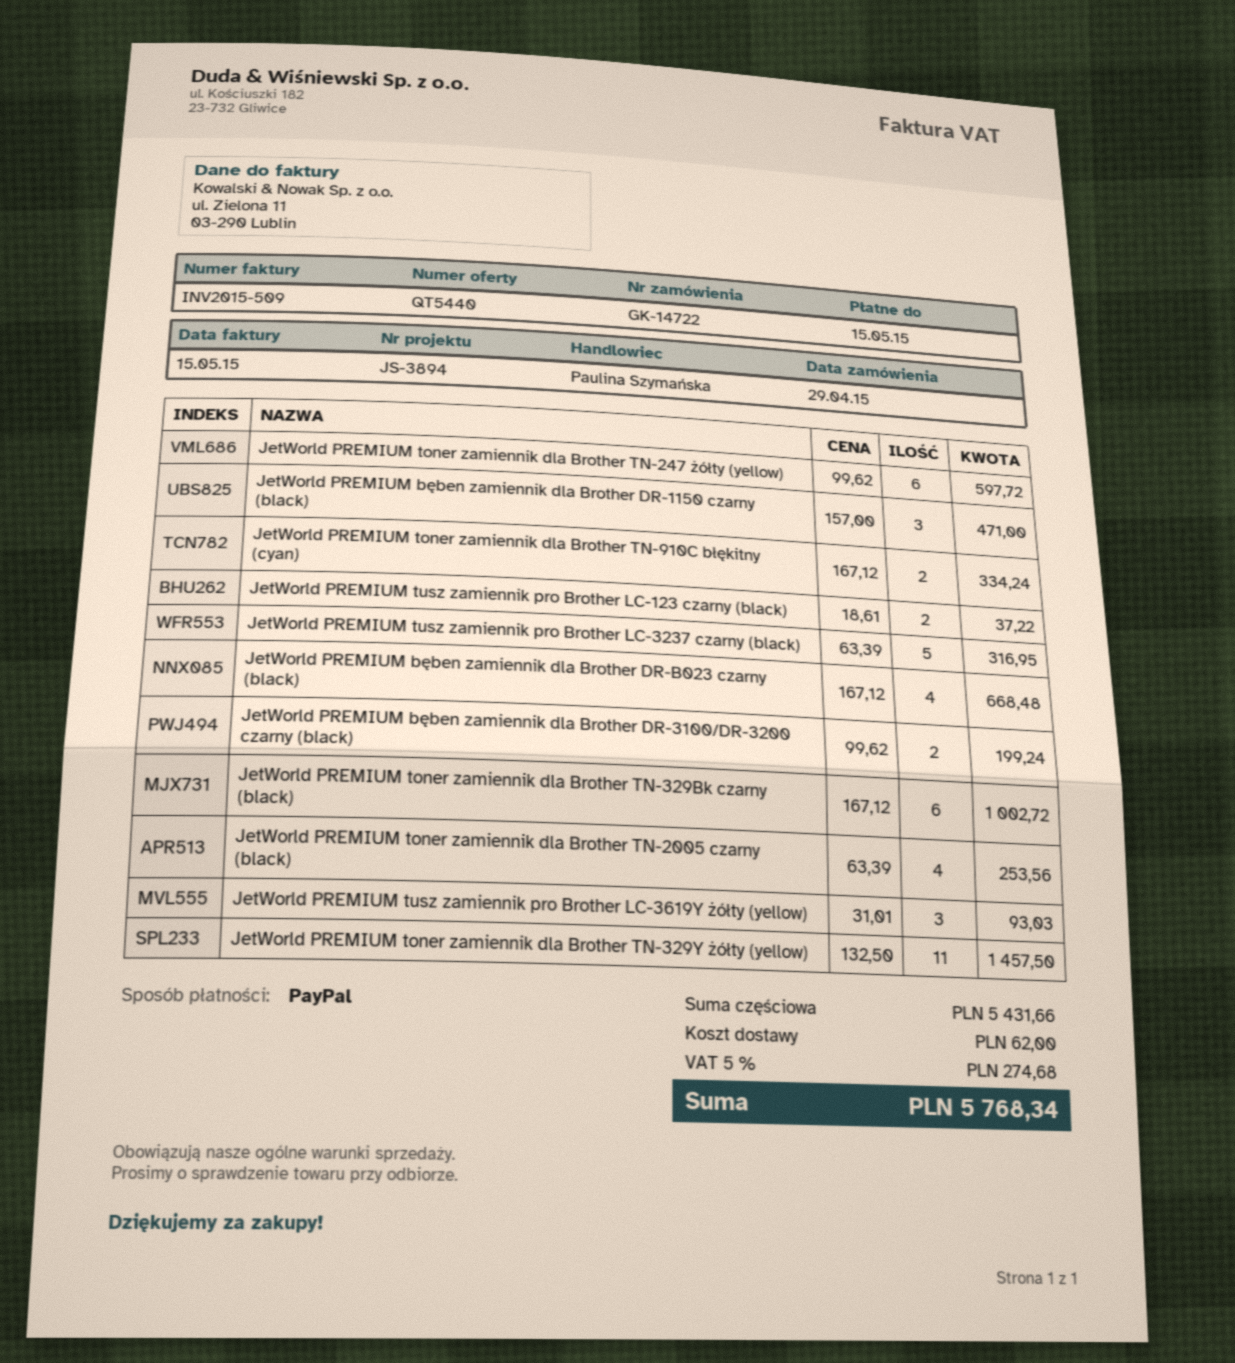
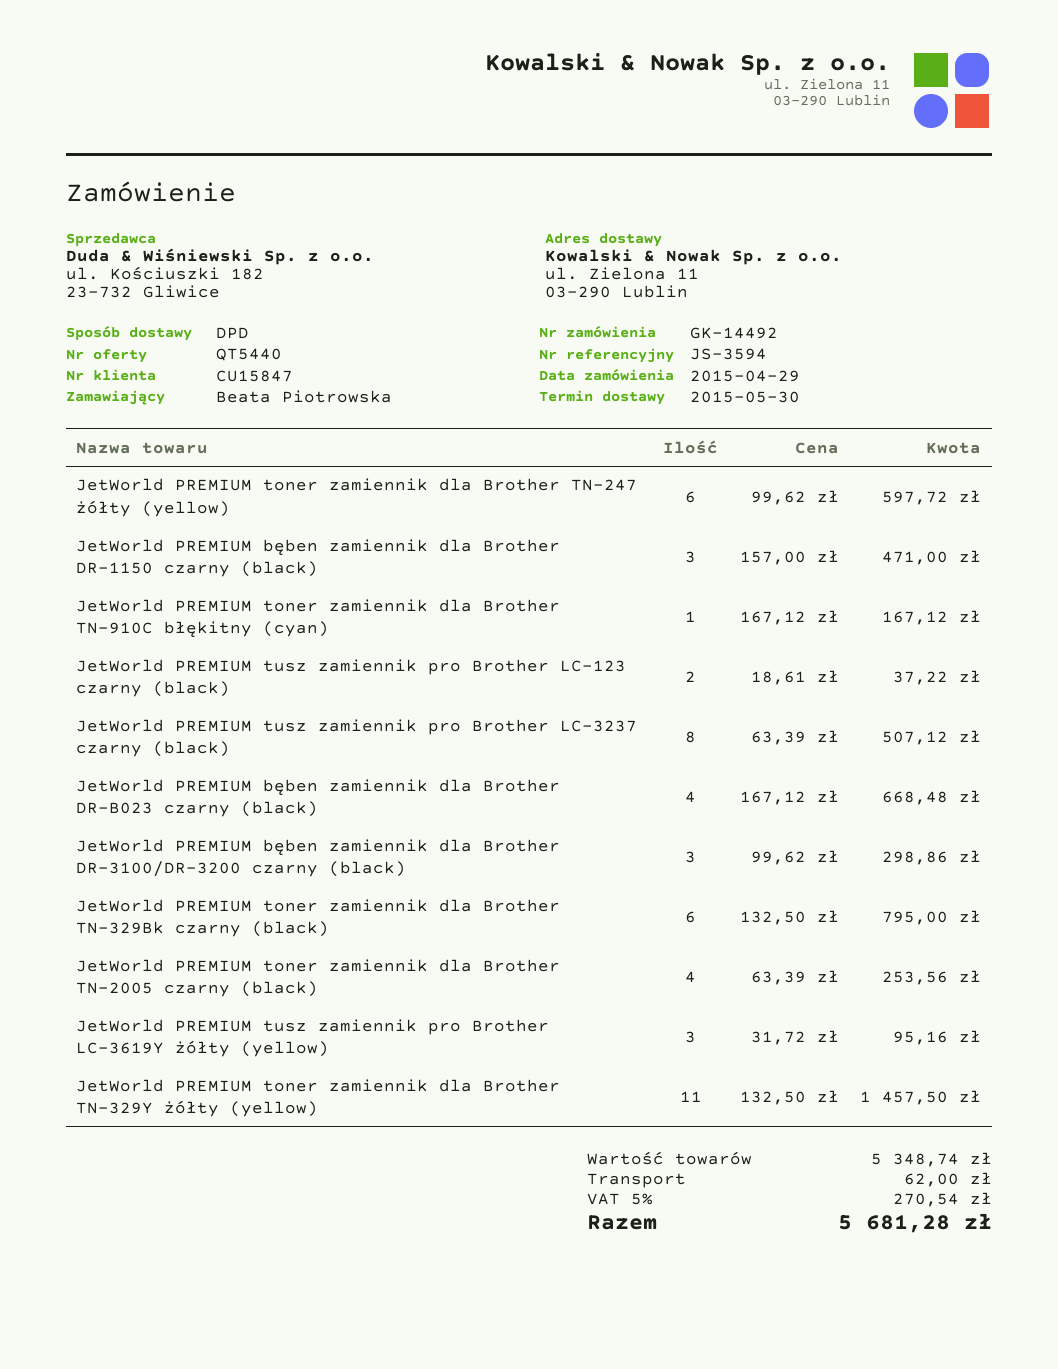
order number: GK-14722 -> GK-14492
reference: JS-3894 -> JS-3594
JetWorld PREMIUM toner zamiennik dla Brother TN-910C błękitny (cyan): 2 x 167.12 = 334.24 -> 1 x 167.12 = 167.12
JetWorld PREMIUM tusz zamiennik pro Brother LC-3237 czarny (black): 5 x 63.39 = 316.95 -> 8 x 63.39 = 507.12
JetWorld PREMIUM bęben zamiennik dla Brother DR-3100/DR-3200 czarny (black): 2 x 99.62 = 199.24 -> 3 x 99.62 = 298.86
JetWorld PREMIUM toner zamiennik dla Brother TN-329Bk czarny (black): 6 x 167.12 = 1002.72 -> 6 x 132.50 = 795.00
JetWorld PREMIUM tusz zamiennik pro Brother LC-3619Y żółty (yellow): 3 x 31.01 = 93.03 -> 3 x 31.72 = 95.16
subtotal: 5431.66 -> 5348.74
tax: 5% = 274.68 -> 5% = 270.54
total: 5768.34 -> 5681.28

